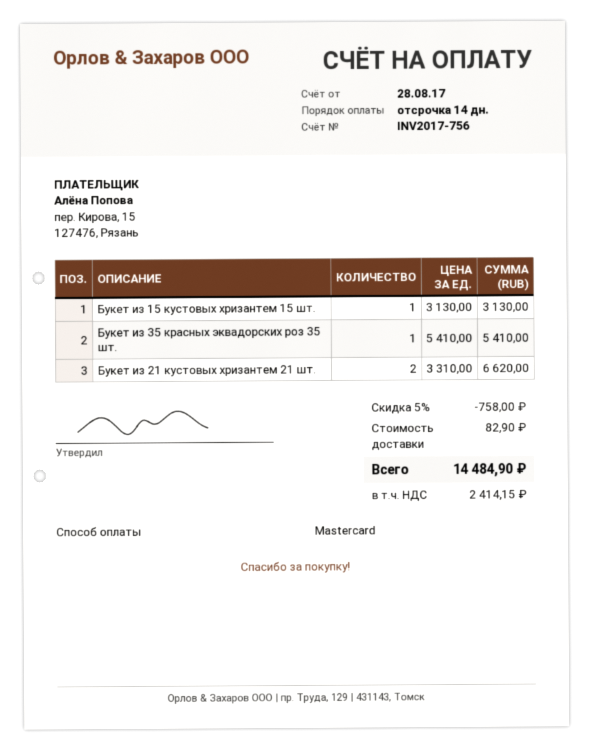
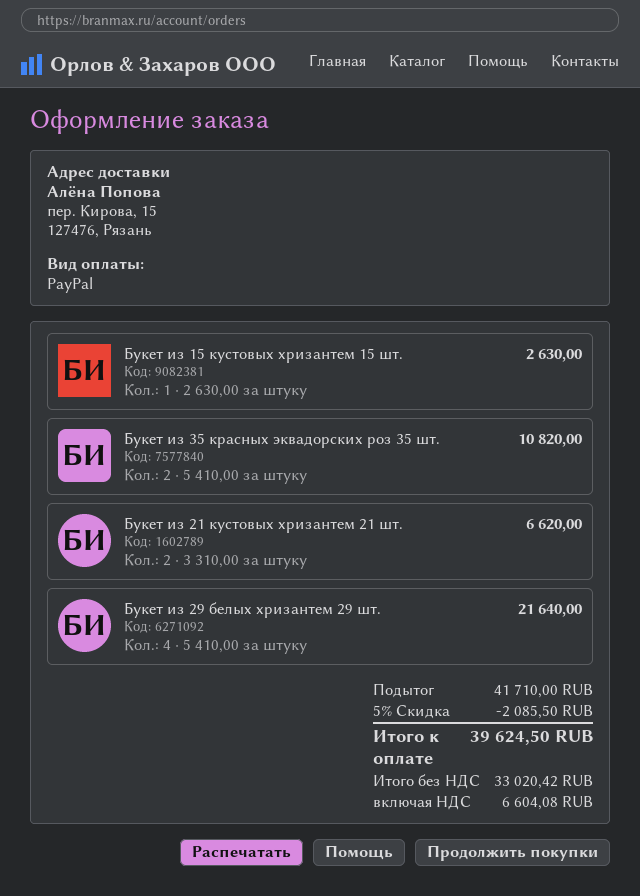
payment method: Mastercard -> PayPal
Букет из 15 кустовых хризантем 15 шт.: 1 x 3130.00 = 3130.00 -> 1 x 2630.00 = 2630.00
Букет из 35 красных эквадорских роз 35 шт.: 1 x 5410.00 = 5410.00 -> 2 x 5410.00 = 10820.00
Букет из 29 белых хризантем 29 шт.: none -> 4 x 5410.00 = 21640.00
discount: 5% = 758.00 -> 5% = 2085.50
shipping: 82.90 -> none
tax: 2414.15 -> 6604.08
total: 14484.90 -> 39624.50

